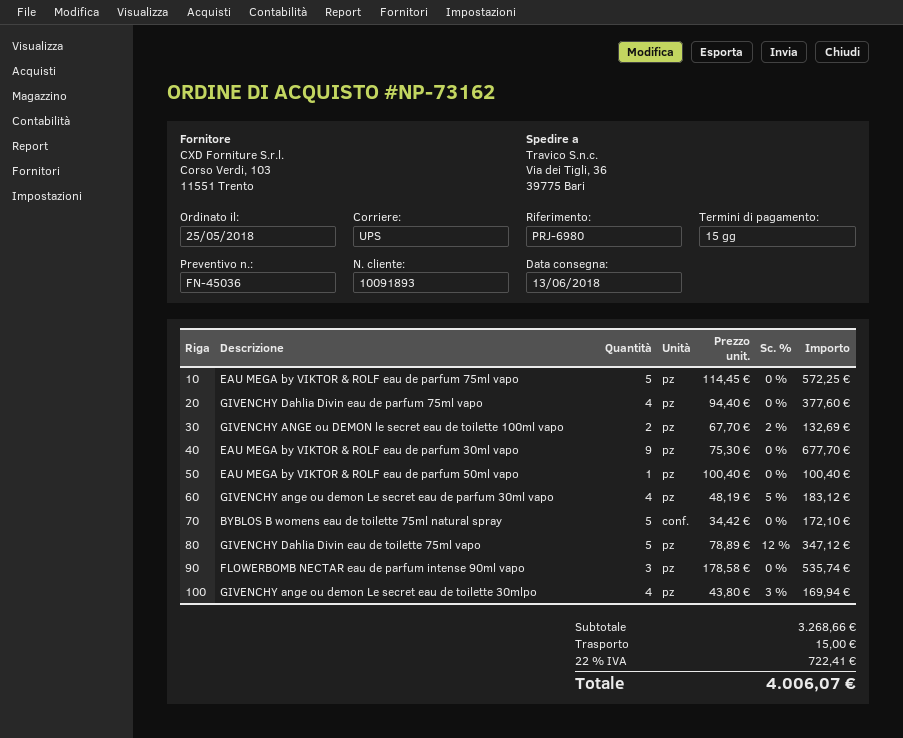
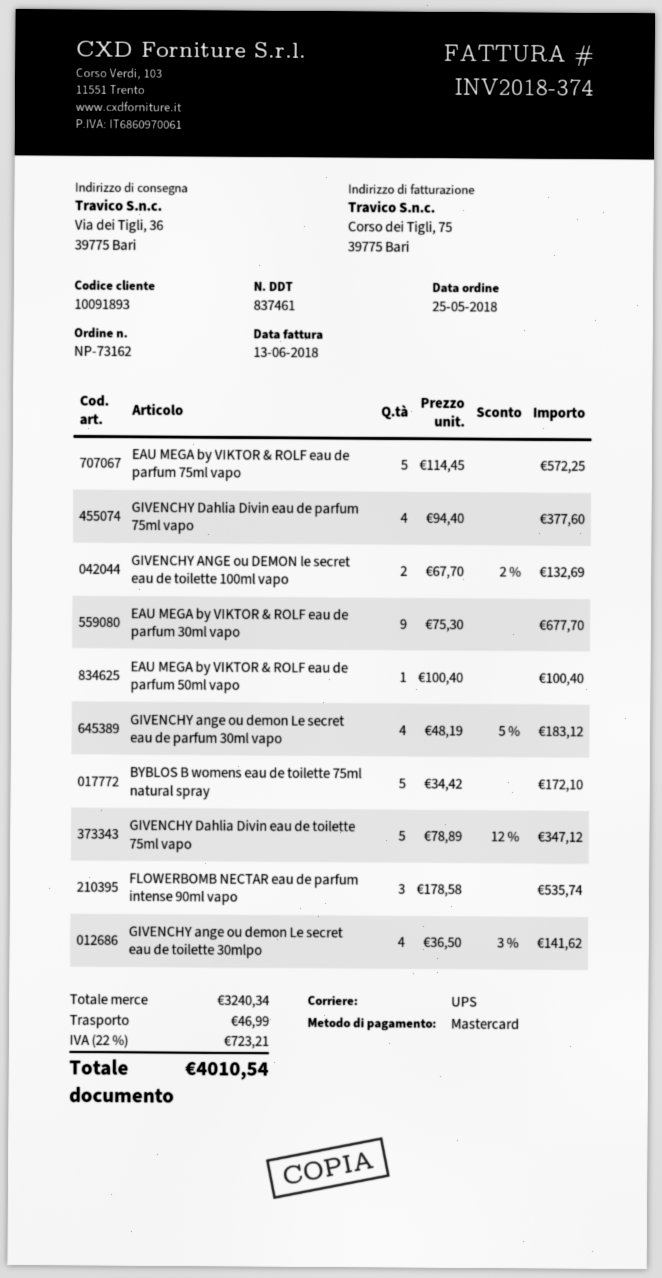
GIVENCHY ange ou demon Le secret eau de toilette 30mlpo: 4 x 43.80 - 3% = 169.94 -> 4 x 36.50 - 3% = 141.62
subtotal: 3268.66 -> 3240.34
shipping: 15.00 -> 46.99
tax: 22% = 722.41 -> 22% = 723.21
total: 4006.07 -> 4010.54

